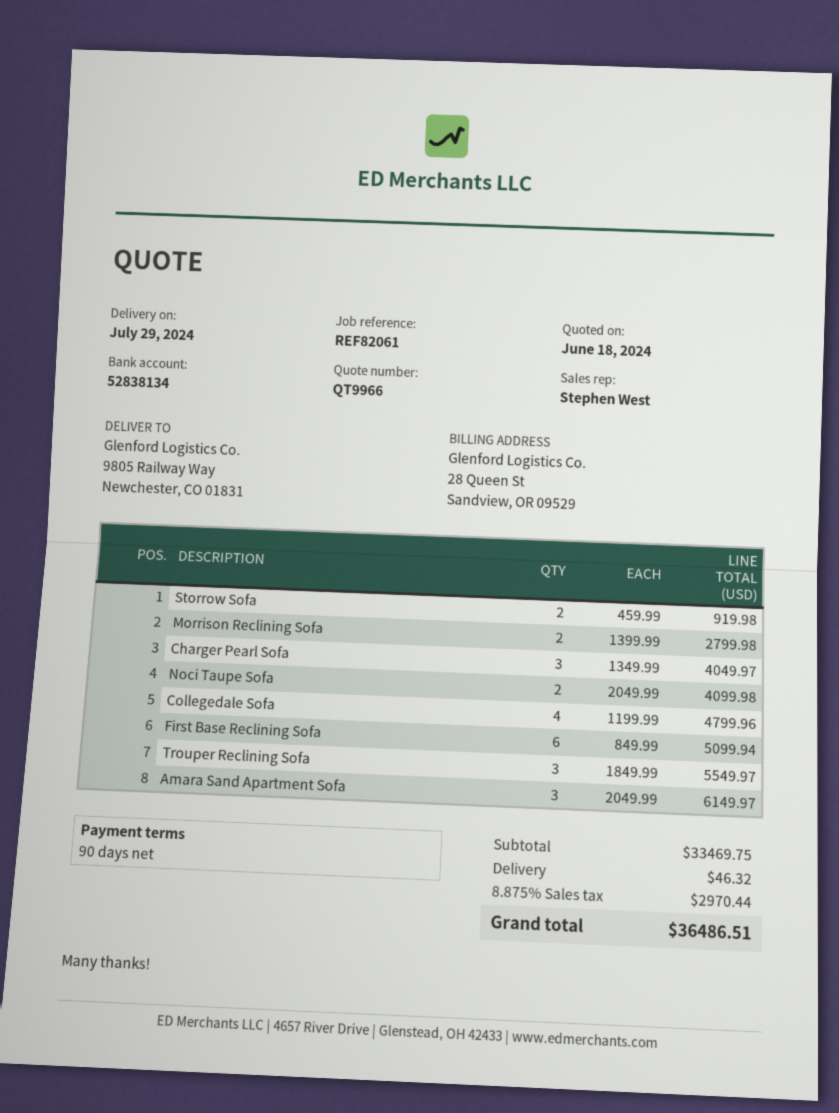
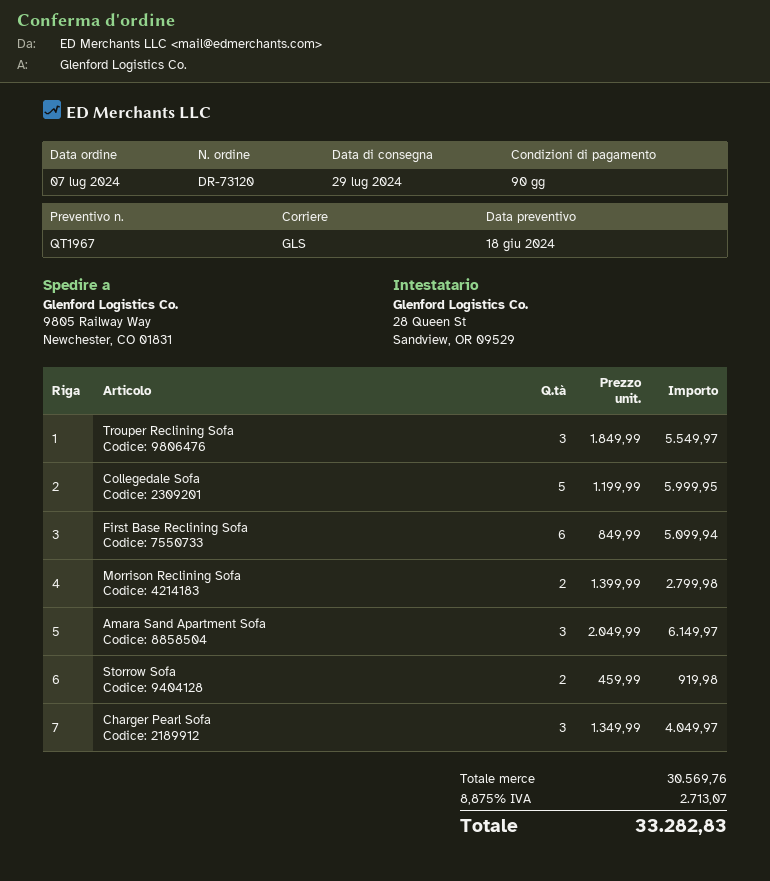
quote number: QT9966 -> QT1967
Noci Taupe Sofa: 2 x 2049.99 = 4099.98 -> none
Collegedale Sofa: 4 x 1199.99 = 4799.96 -> 5 x 1199.99 = 5999.95
subtotal: 33469.75 -> 30569.76
shipping: 46.32 -> none
tax: 8.875% = 2970.44 -> 8.875% = 2713.07
total: 36486.51 -> 33282.83

